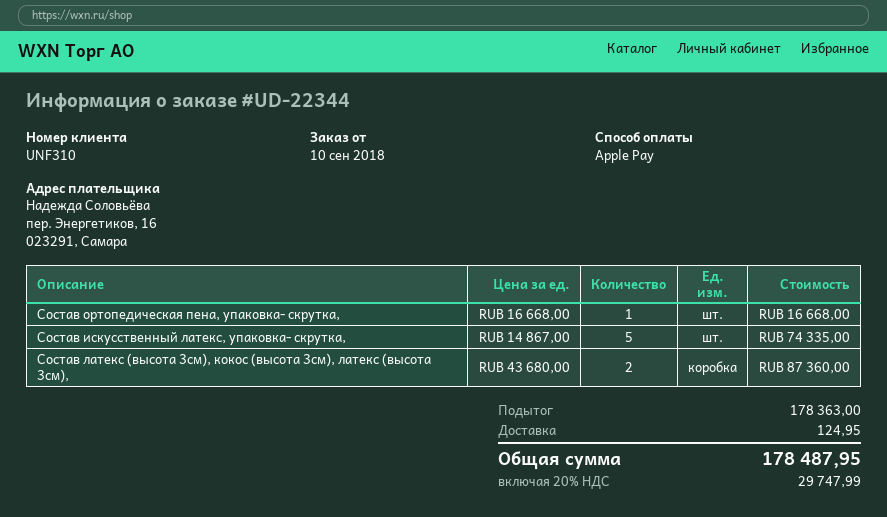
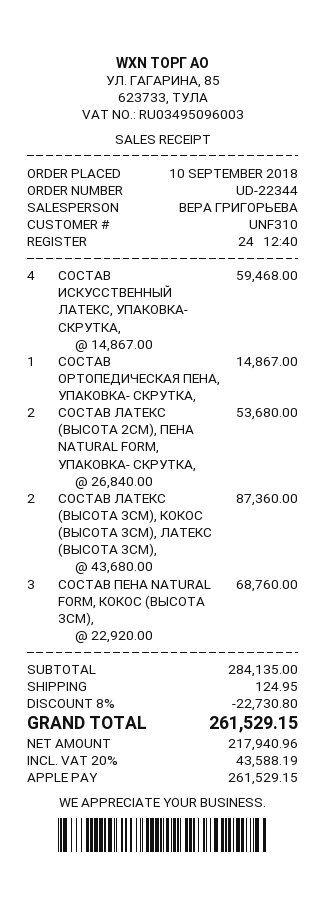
Состав ортопедическая пена, упаковка- скрутка,: 1 x 16668.00 = 16668.00 -> 1 x 14867.00 = 14867.00
Состав искусственный латекс, упаковка- скрутка,: 5 x 14867.00 = 74335.00 -> 4 x 14867.00 = 59468.00
СОСТАВ ЛАТЕКС (ВЫСОТА 2СМ), ПЕНА NATURAL FORM, УПАКОВКА- СКРУТКА,: none -> 2 x 26840.00 = 53680.00
СОСТАВ ПЕНА NATURAL FORM, КОКОС (ВЫСОТА 3СМ),: none -> 3 x 22920.00 = 68760.00
subtotal: 178363.00 -> 284135.00
discount: none -> 8% = 22730.80
tax: 20% = 29747.99 -> 20% = 43588.19
total: 178487.95 -> 261529.15

